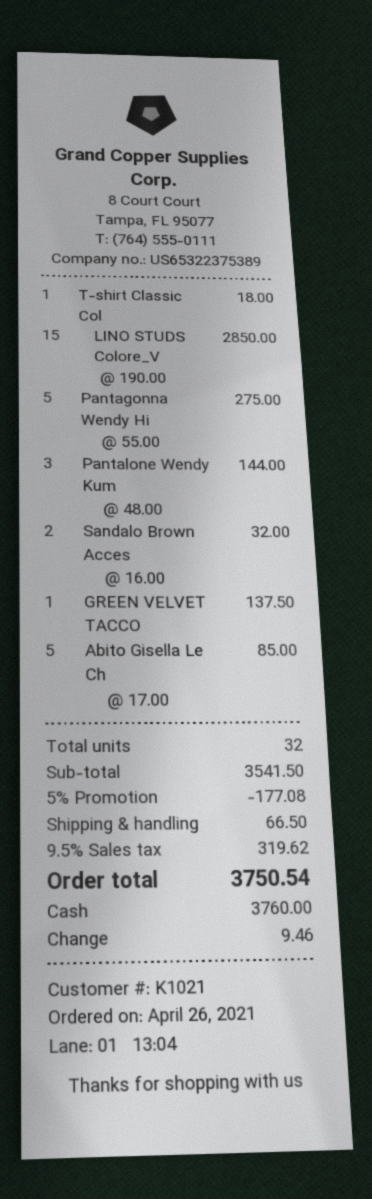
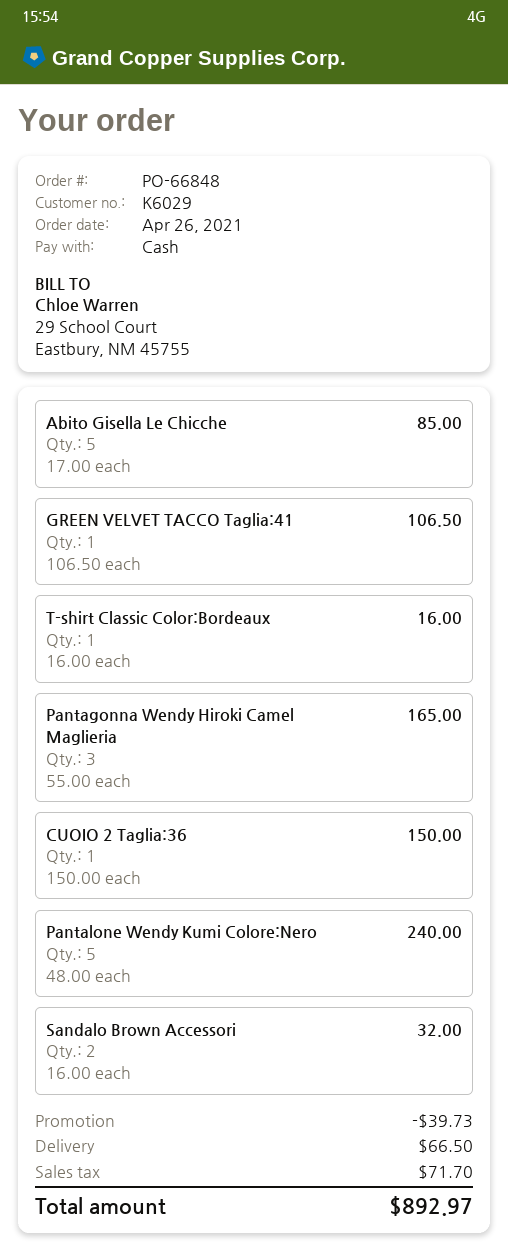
customer number: K1021 -> K6029
T-shirt Classic Col: 1 x 18.00 = 18.00 -> 1 x 16.00 = 16.00
LINO STUDS Colore_V: 15 x 190.00 = 2850.00 -> none
Pantagonna Wendy Hi: 5 x 55.00 = 275.00 -> 3 x 55.00 = 165.00
Pantalone Wendy Kum: 3 x 48.00 = 144.00 -> 5 x 48.00 = 240.00
GREEN VELVET TACCO: 1 x 137.50 = 137.50 -> 1 x 106.50 = 106.50
CUOIO 2 Taglia:36: none -> 1 x 150.00 = 150.00
discount: 177.08 -> 39.73
tax: 319.62 -> 71.70
total: 3750.54 -> 892.97

